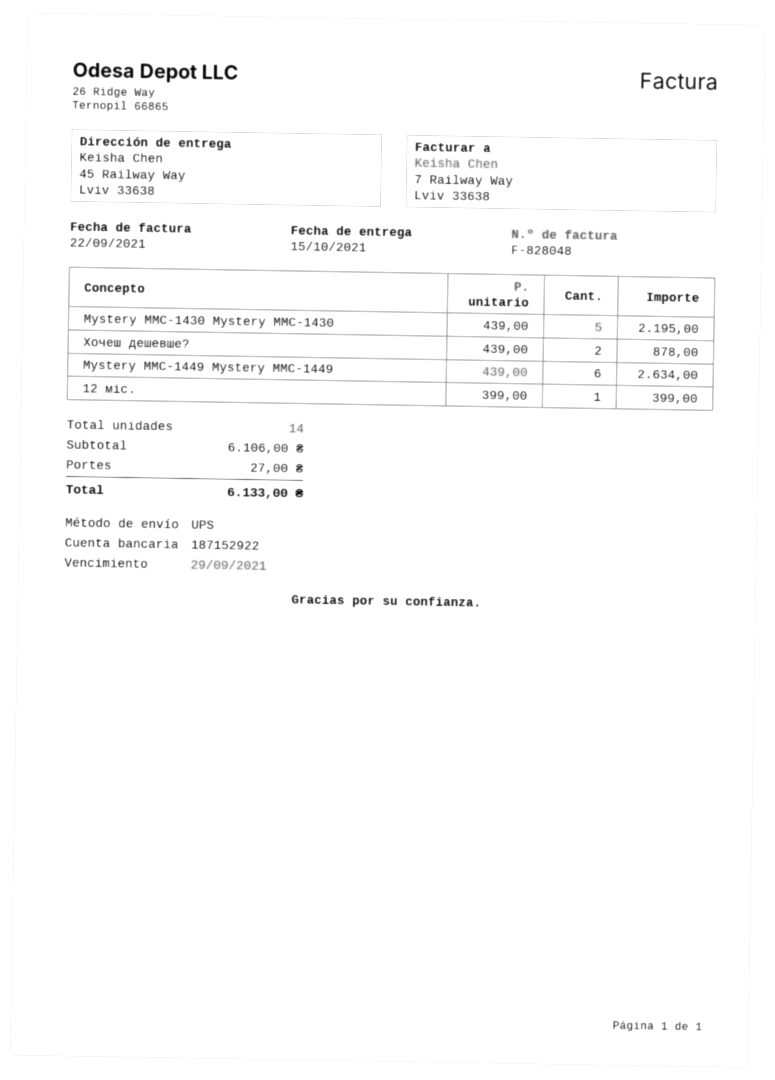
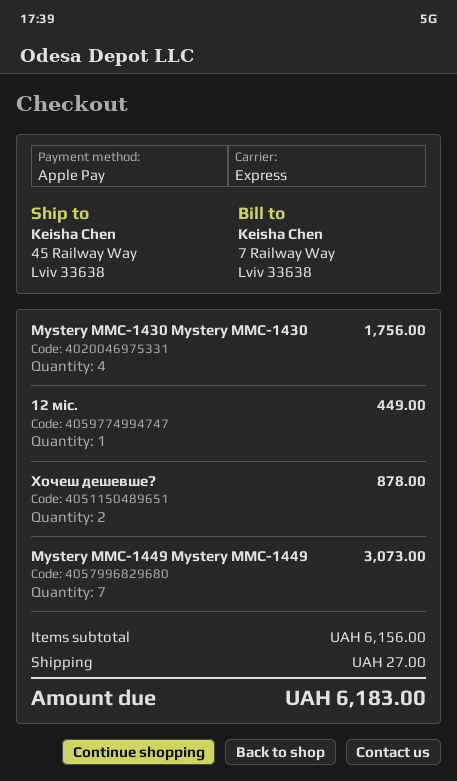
shipping method: UPS -> express
Mystery MMC-1430 Mystery MMC-1430: 5 for 2195.00 -> 4 for 1756.00
Mystery MMC-1449 Mystery MMC-1449: 6 for 2634.00 -> 7 for 3073.00
12 міс.: 1 for 399.00 -> 1 for 449.00
subtotal: 6106.00 -> 6156.00
total: 6133.00 -> 6183.00

